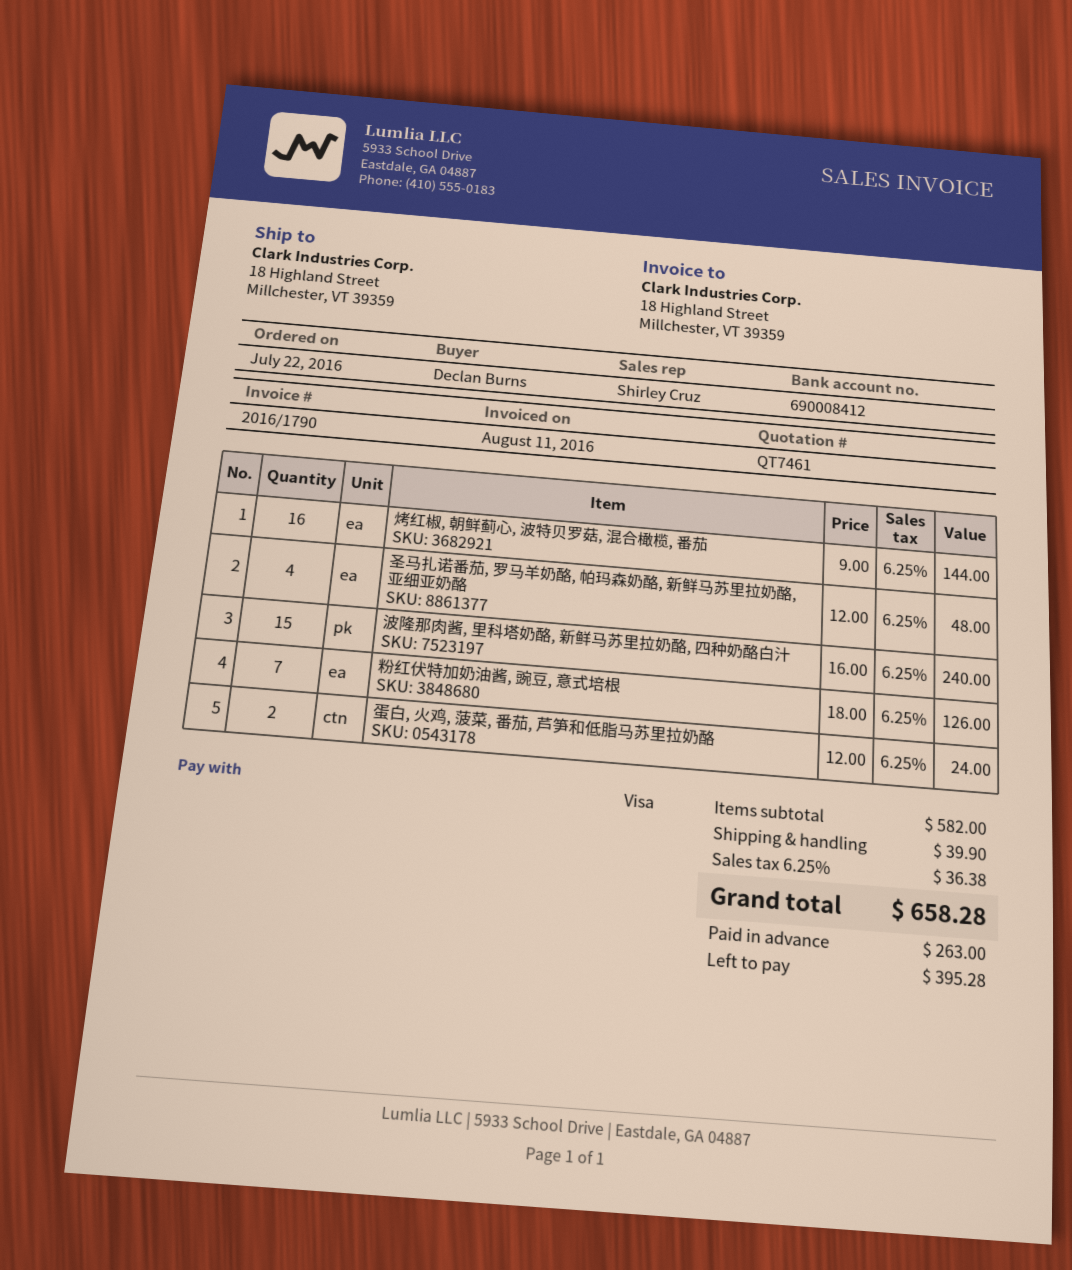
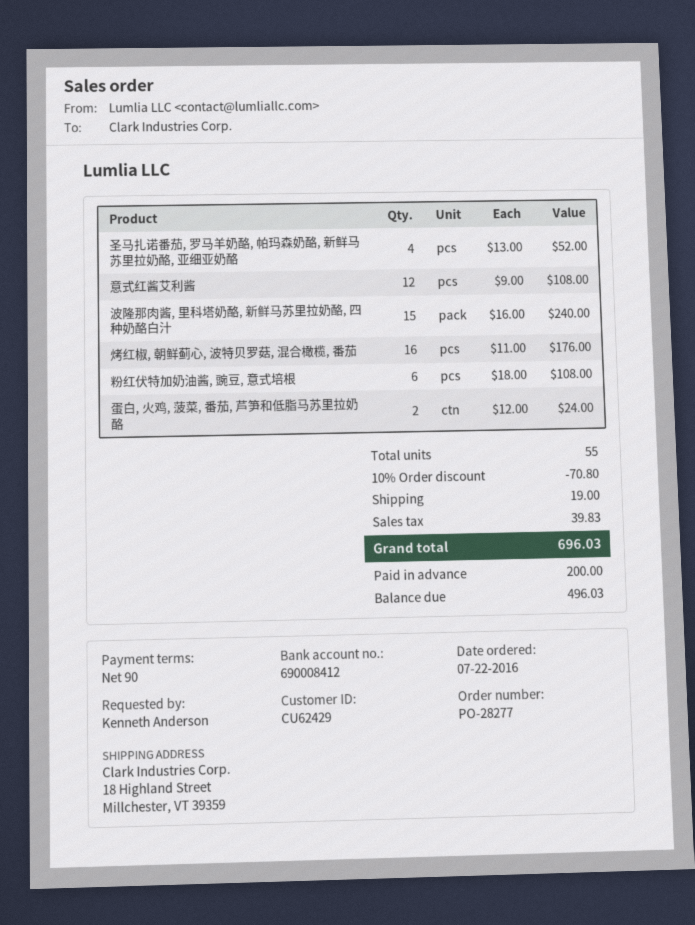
ordered by: Declan Burns -> Kenneth Anderson
烤红椒, 朝鲜蓟心, 波特贝罗菇, 混合橄榄, 番茄: 16 x 9.00 = 144.00 -> 16 x 11.00 = 176.00
圣马扎诺番茄, 罗马羊奶酪, 帕玛森奶酪, 新鲜马苏里拉奶酪, 亚细亚奶酪: 4 x 12.00 = 48.00 -> 4 x 13.00 = 52.00
粉红伏特加奶油酱, 豌豆, 意式培根: 7 x 18.00 = 126.00 -> 6 x 18.00 = 108.00
意式红酱艾利酱: none -> 12 x 9.00 = 108.00
discount: none -> 10% = 70.80
shipping: 39.90 -> 19.00
tax: 36.38 -> 39.83
total: 658.28 -> 696.03
deposit: 263.00 -> 200.00
balance: 395.28 -> 496.03

